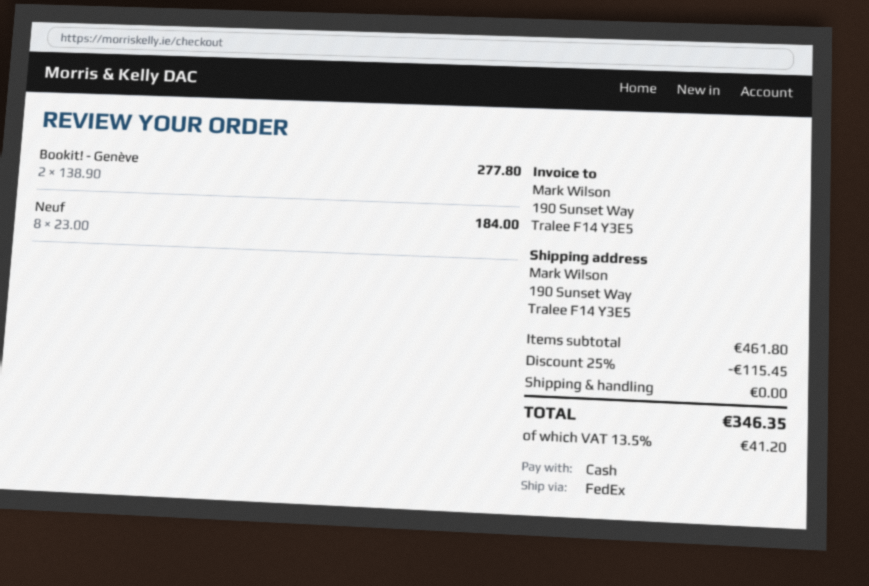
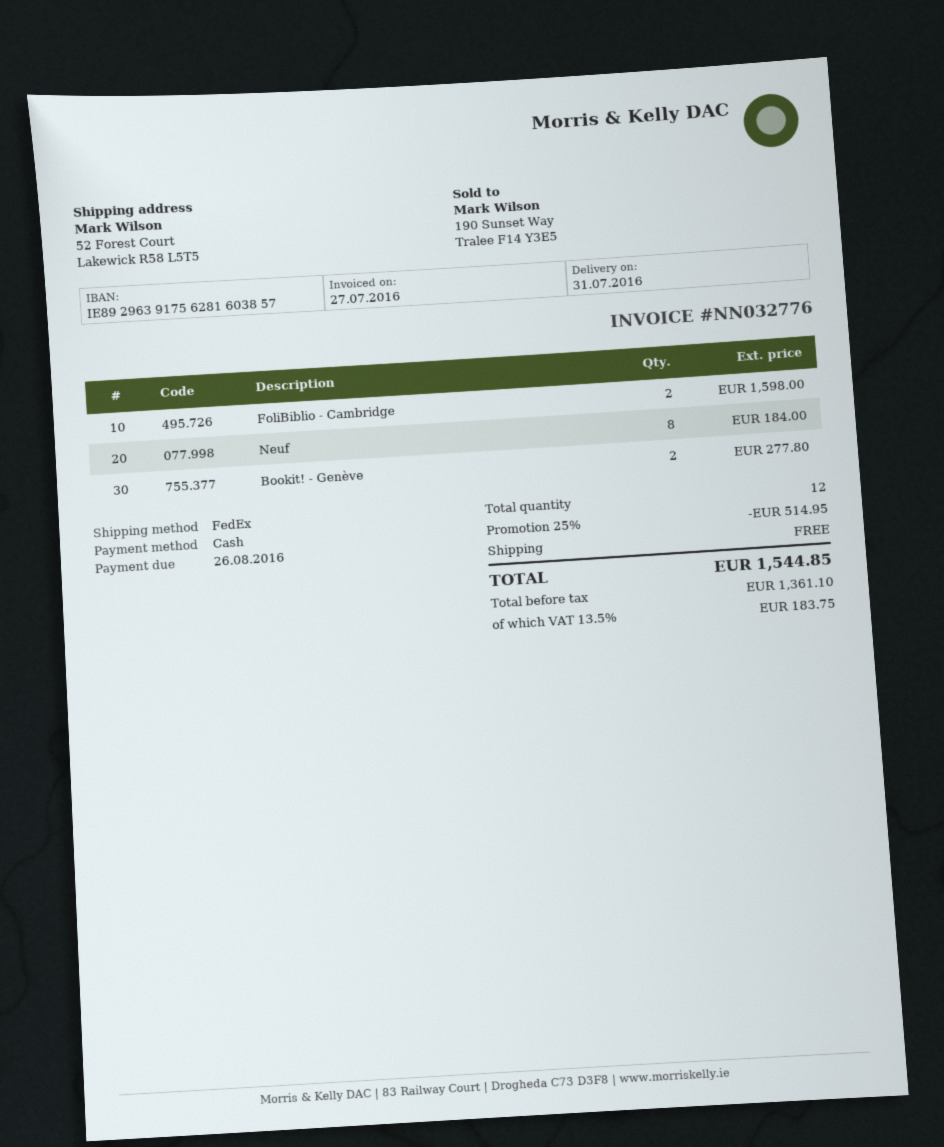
ship to: 190 Sunset Way, Tralee F14 Y3E5 -> 52 Forest Court, Lakewick R58 L5T5
FoliBiblio - Cambridge: none -> 2 for 1598.00
discount: 25% = 115.45 -> 25% = 514.95
tax: 13.5% = 41.20 -> 13.5% = 183.75
total: 346.35 -> 1544.85

